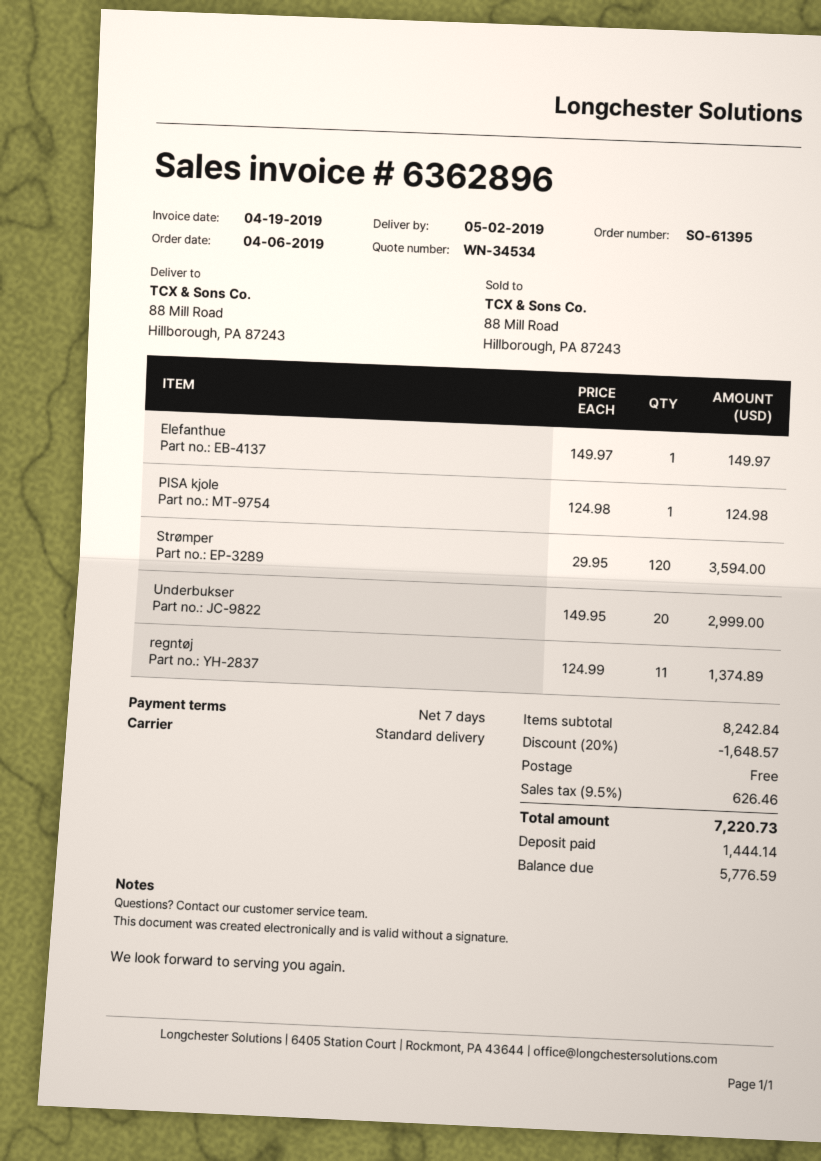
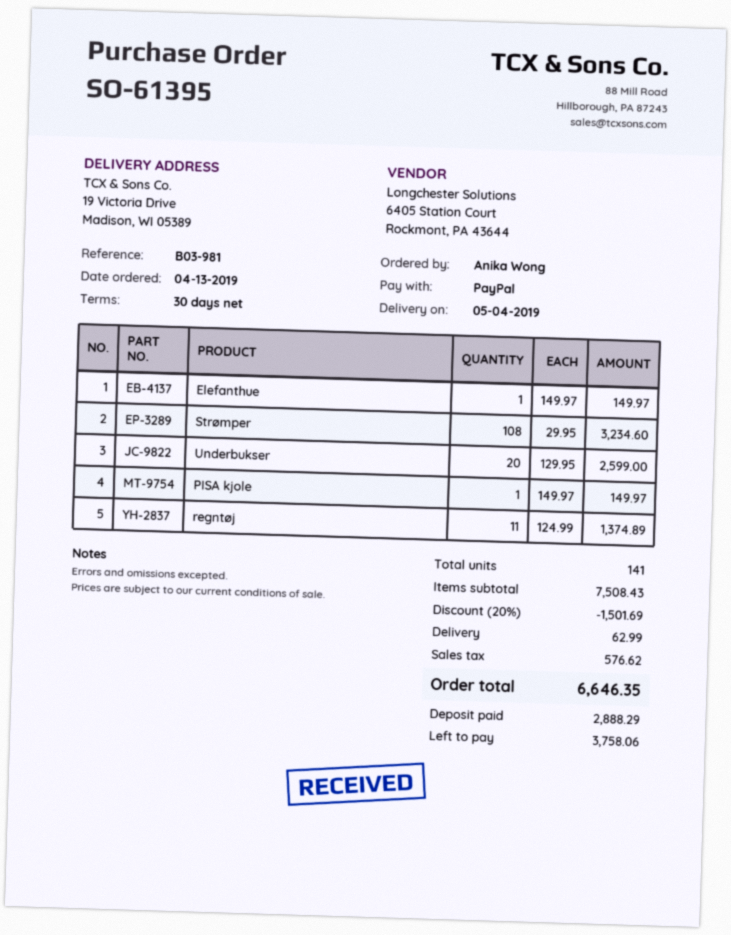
order date: 2019-04-06 -> 2019-04-13
delivery date: 2019-05-02 -> 2019-05-04
payment terms: 7 days -> 30 days
ship to: 88 Mill Road, Hillborough, PA 87243 -> 19 Victoria Drive, Madison, WI 05389
PISA kjole: 1 x 124.98 = 124.98 -> 1 x 149.97 = 149.97
Strømper: 120 x 29.95 = 3594.00 -> 108 x 29.95 = 3234.60
Underbukser: 20 x 149.95 = 2999.00 -> 20 x 129.95 = 2599.00
subtotal: 8242.84 -> 7508.43
discount: 20% = 1648.57 -> 20% = 1501.69
shipping: 0.00 -> 62.99
tax: 626.46 -> 576.62
total: 7220.73 -> 6646.35
deposit: 1444.14 -> 2888.29
balance: 5776.59 -> 3758.06

